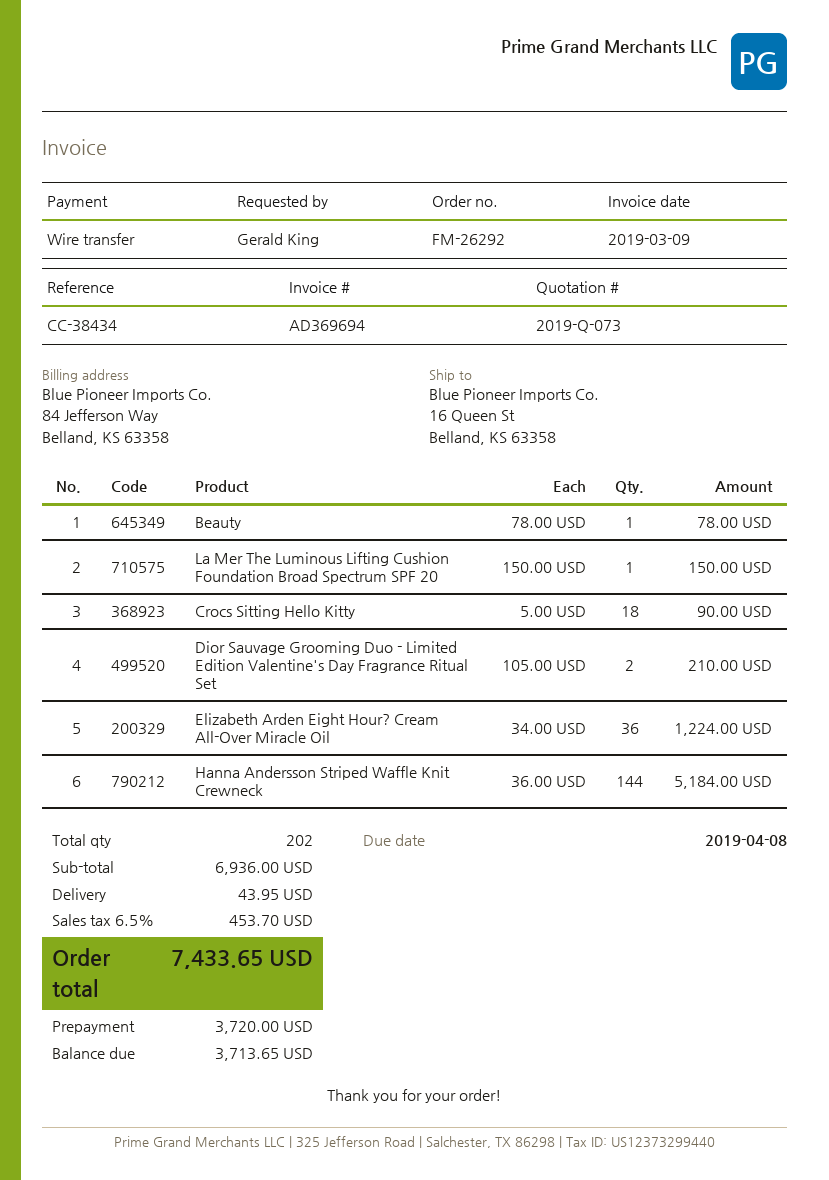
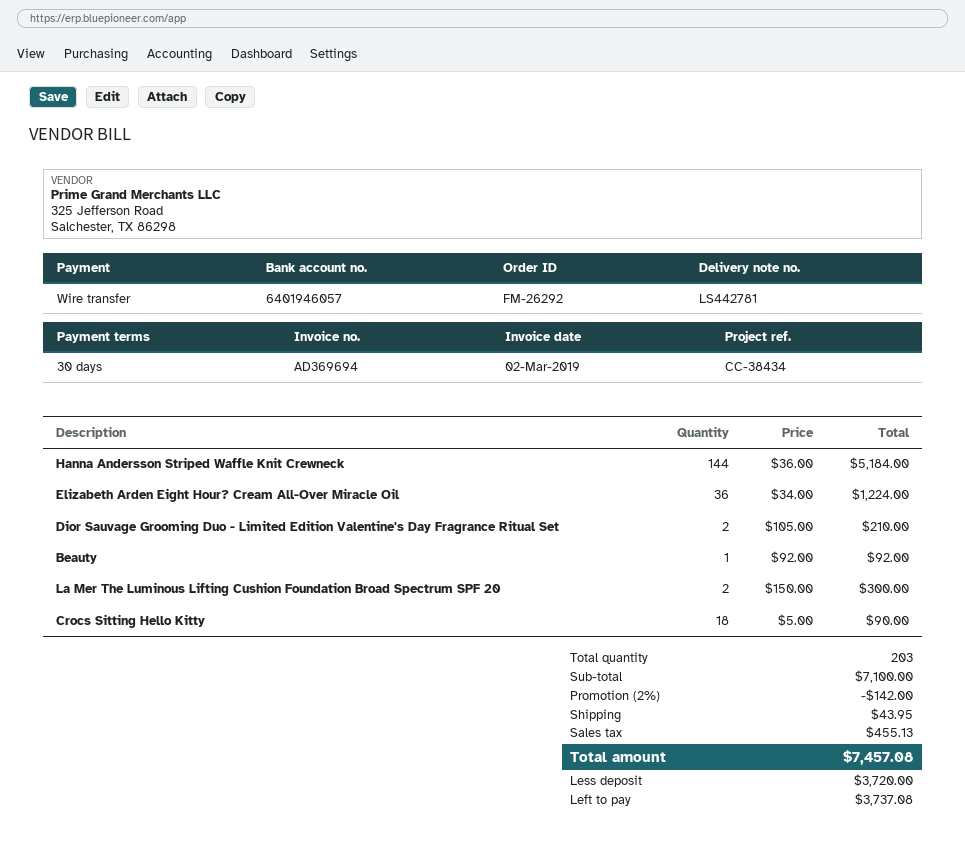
invoice date: 2019-03-09 -> 2019-03-02
Beauty: 1 x 78.00 = 78.00 -> 1 x 92.00 = 92.00
La Mer The Luminous Lifting Cushion Foundation Broad Spectrum SPF 20: 1 x 150.00 = 150.00 -> 2 x 150.00 = 300.00
total quantity: 202 -> 203
subtotal: 6936.00 -> 7100.00
discount: none -> 2% = 142.00
tax: 453.70 -> 455.13
total: 7433.65 -> 7457.08
balance: 3713.65 -> 3737.08

